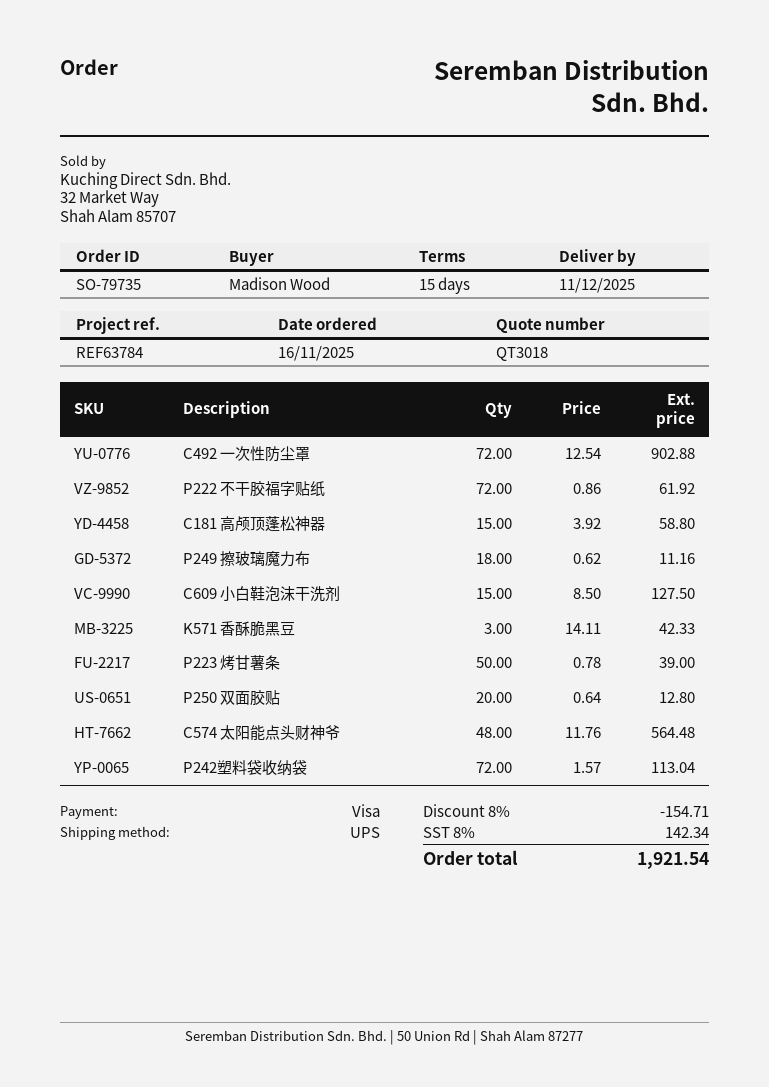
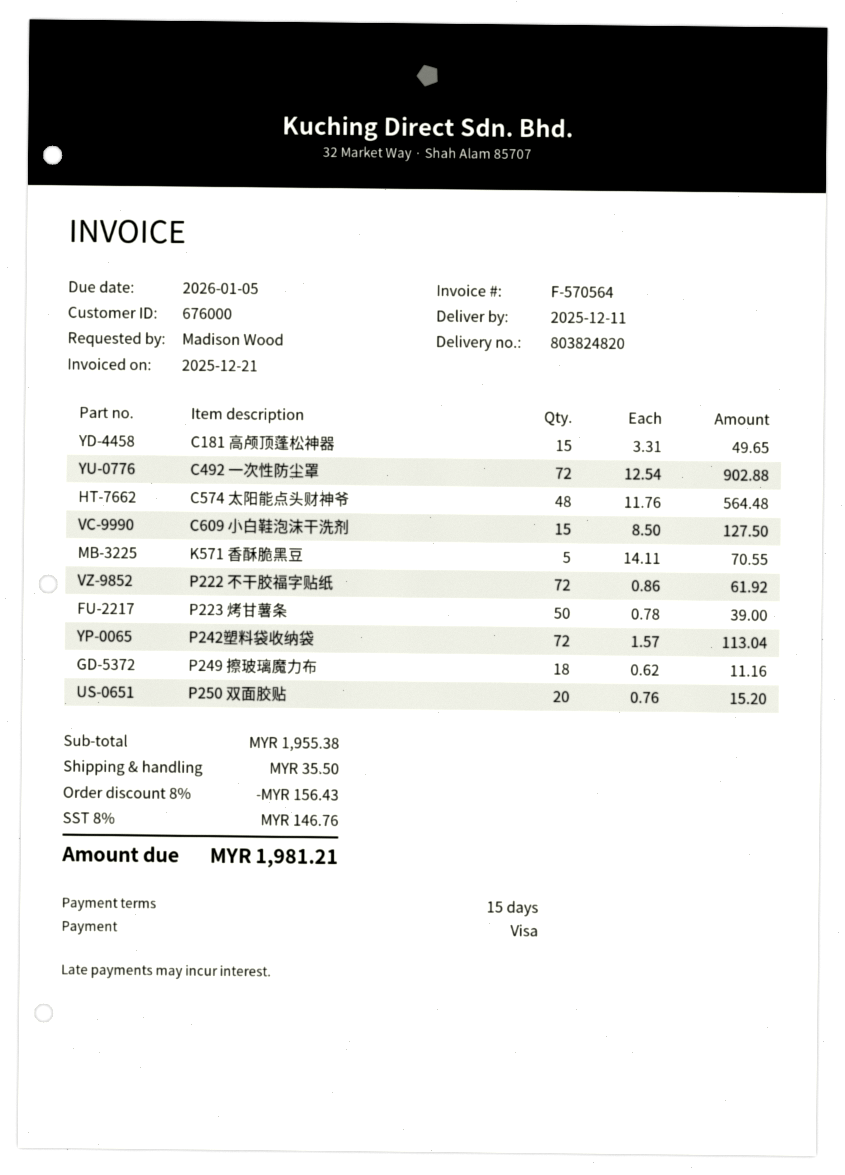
C181 高颅顶蓬松神器: 15 x 3.92 = 58.80 -> 15 x 3.31 = 49.65
K571 香酥脆黑豆: 3 x 14.11 = 42.33 -> 5 x 14.11 = 70.55
P250 双面胶贴: 20 x 0.64 = 12.80 -> 20 x 0.76 = 15.20
discount: 8% = 154.71 -> 8% = 156.43
shipping: none -> 35.50
tax: 8% = 142.34 -> 8% = 146.76
total: 1921.54 -> 1981.21

